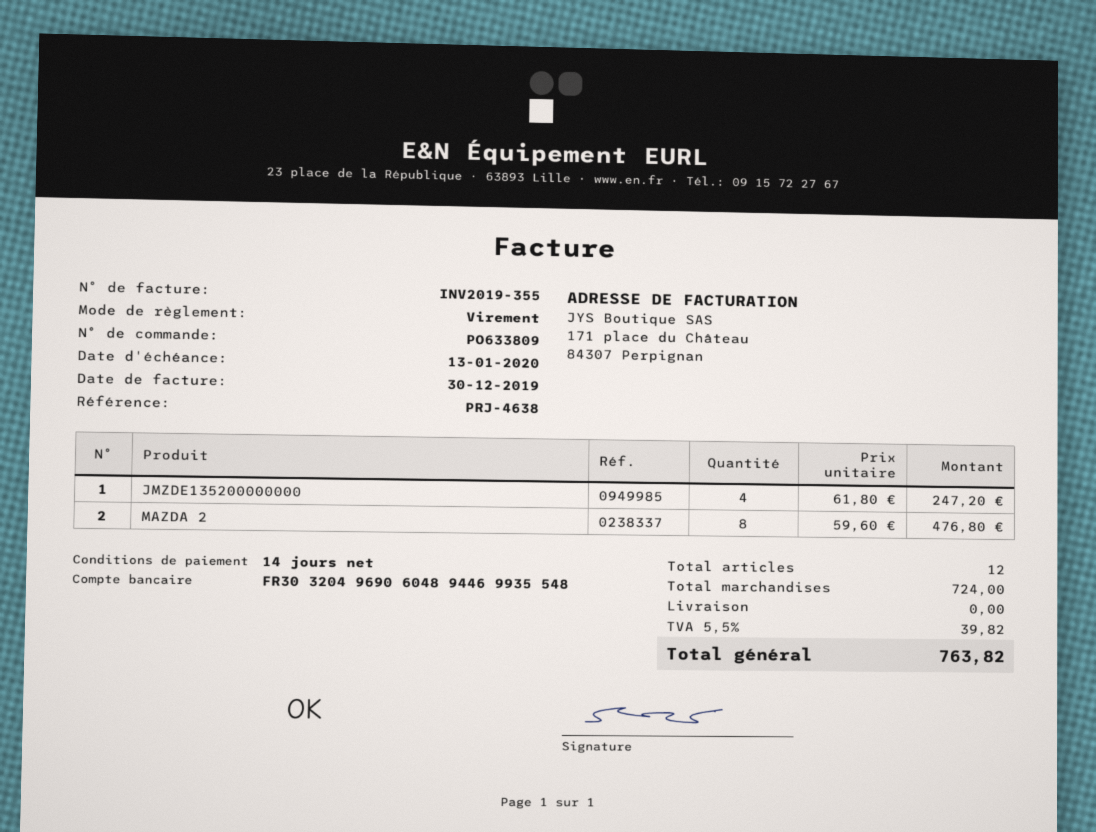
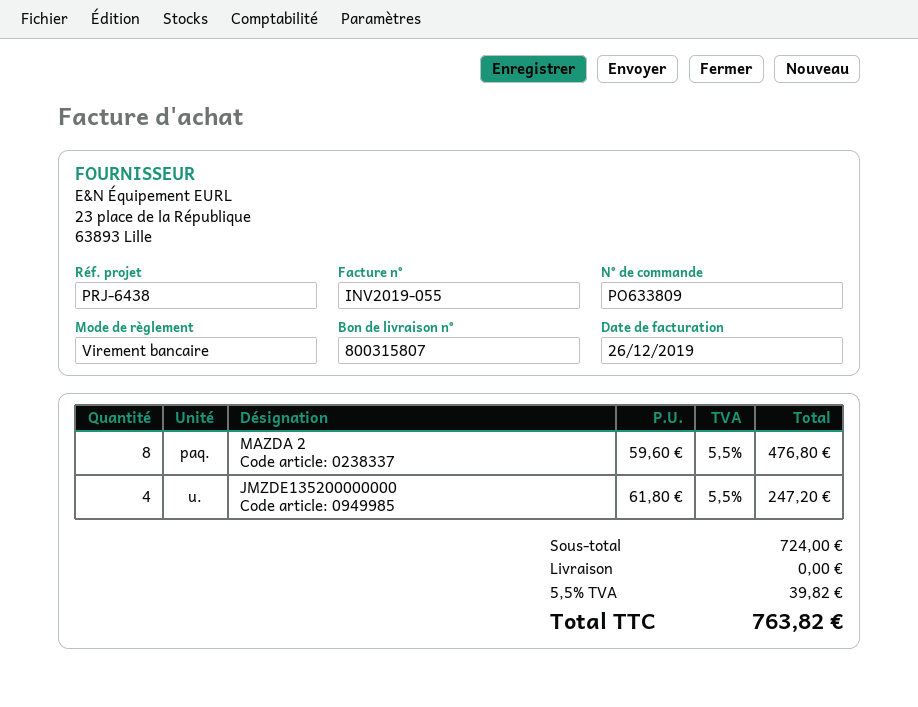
invoice number: INV2019-355 -> INV2019-055
invoice date: 2019-12-30 -> 2019-12-26
reference: PRJ-4638 -> PRJ-6438

